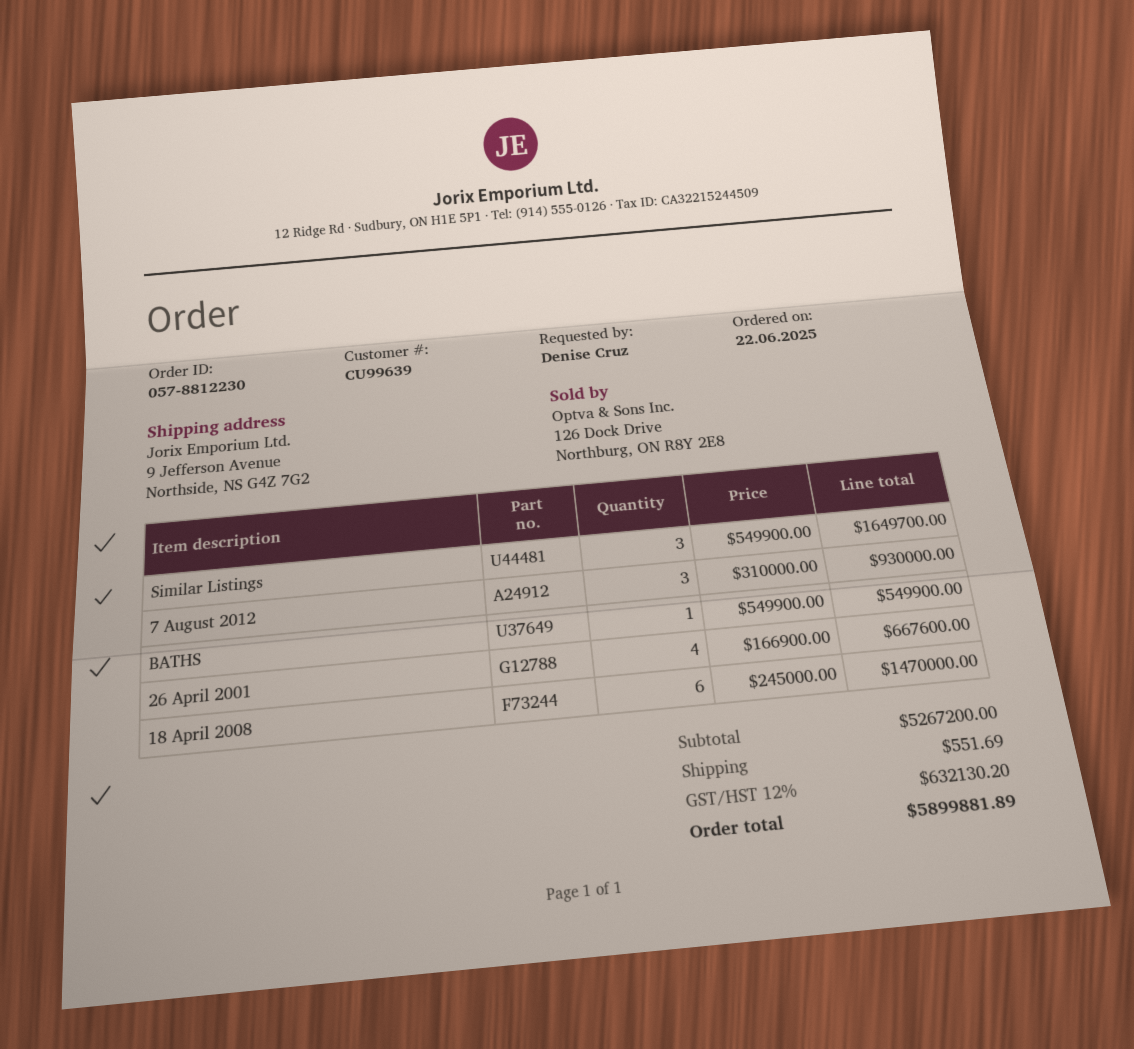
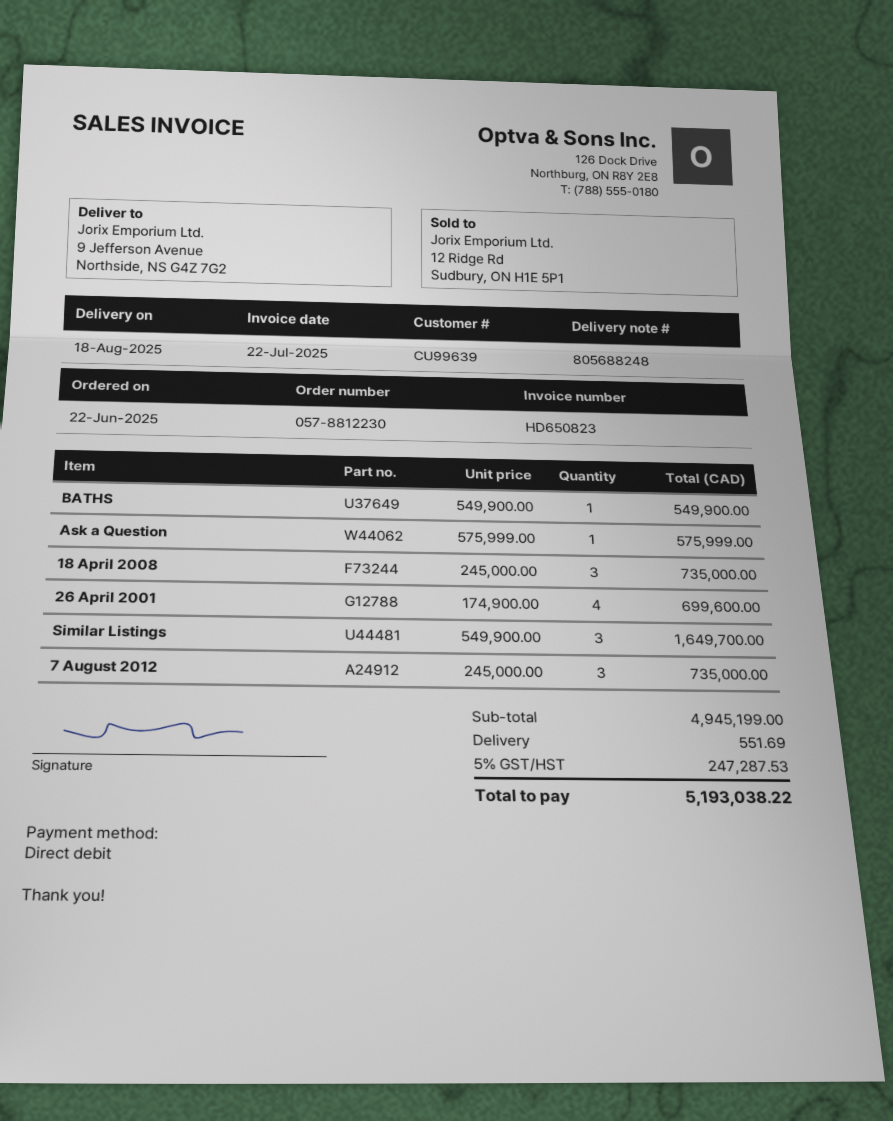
7 August 2012: 3 x 310000.00 = 930000.00 -> 3 x 245000.00 = 735000.00
26 April 2001: 4 x 166900.00 = 667600.00 -> 4 x 174900.00 = 699600.00
18 April 2008: 6 x 245000.00 = 1470000.00 -> 3 x 245000.00 = 735000.00
Ask a Question: none -> 1 x 575999.00 = 575999.00
subtotal: 5267200.00 -> 4945199.00
tax: 12% = 632130.20 -> 5% = 247287.53
total: 5899881.89 -> 5193038.22

